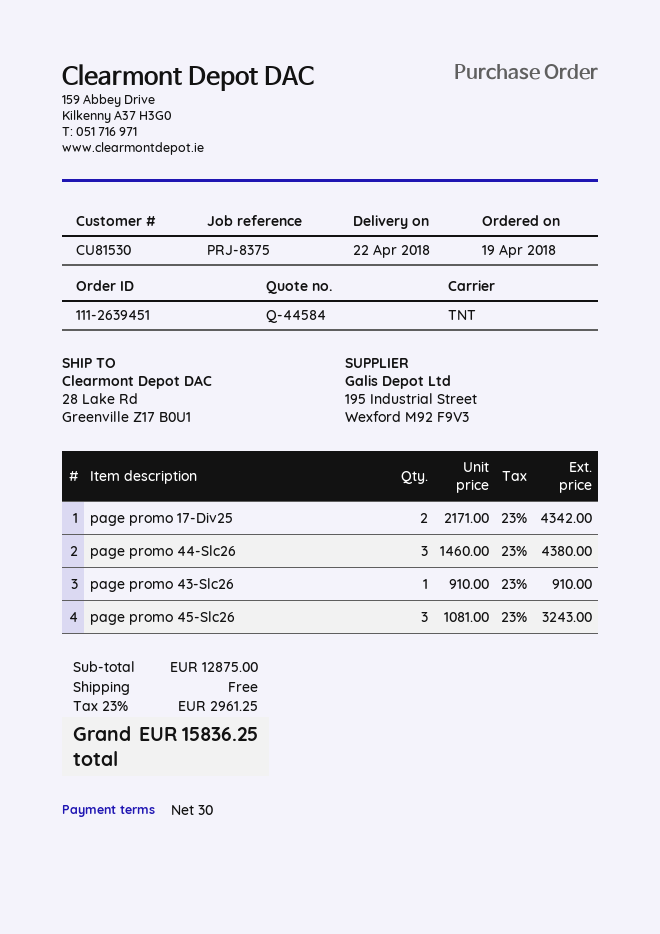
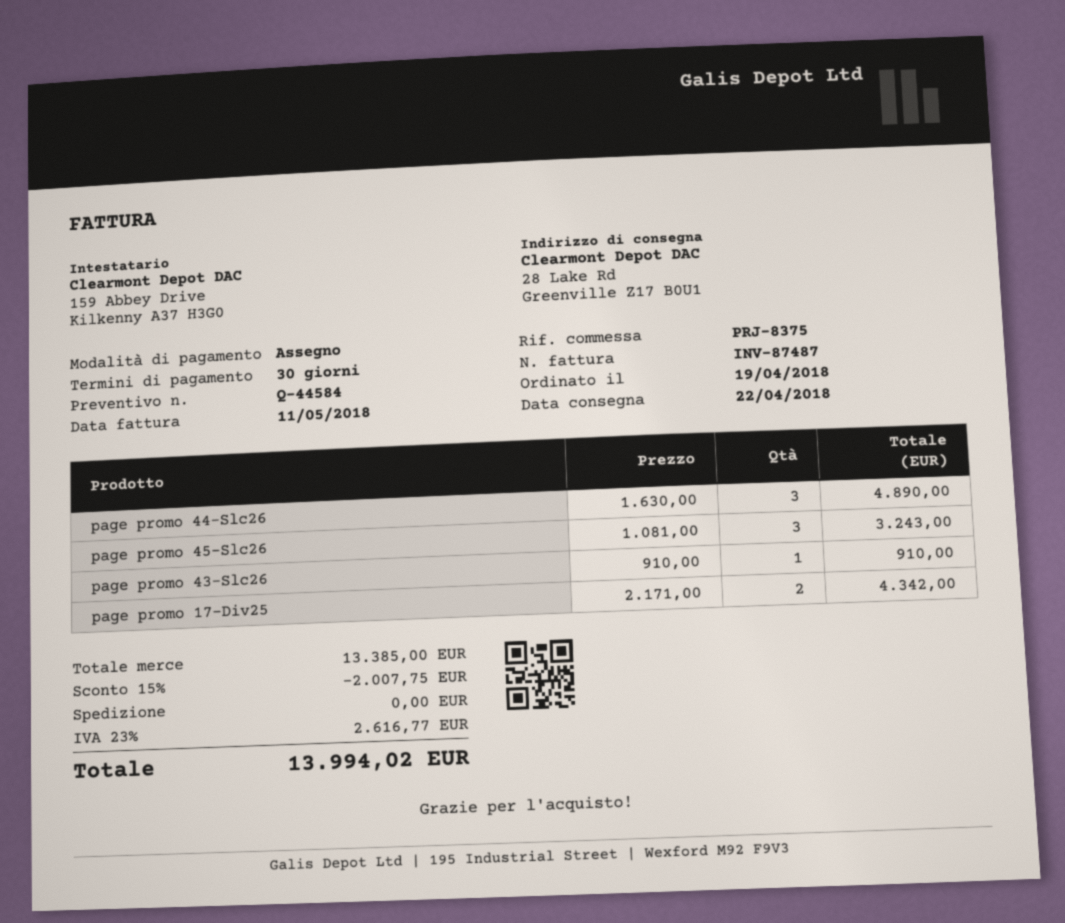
page promo 44-Slc26: 3 x 1460.00 = 4380.00 -> 3 x 1630.00 = 4890.00
subtotal: 12875.00 -> 13385.00
discount: none -> 15% = 2007.75
tax: 23% = 2961.25 -> 23% = 2616.77
total: 15836.25 -> 13994.02

